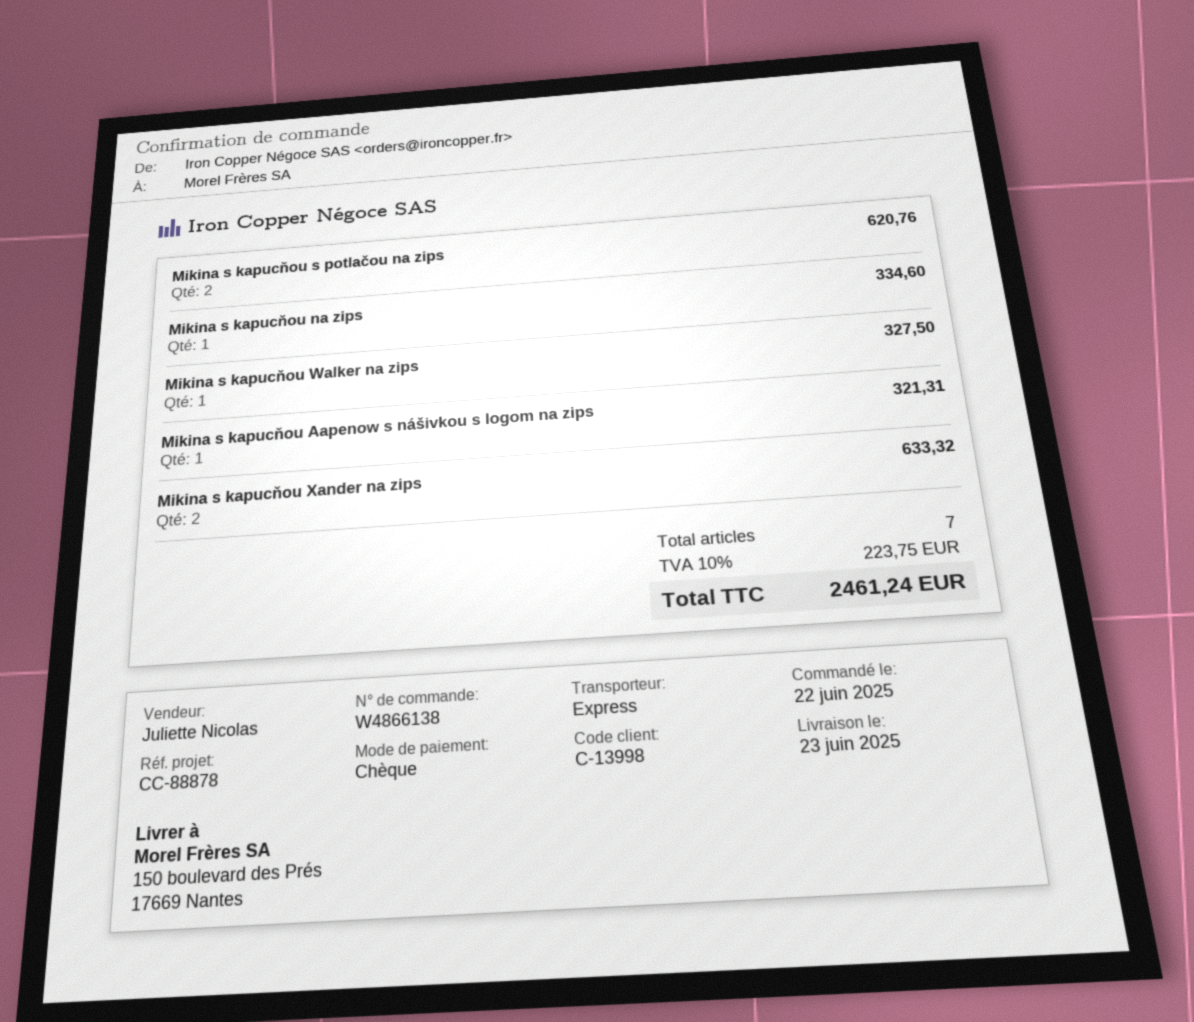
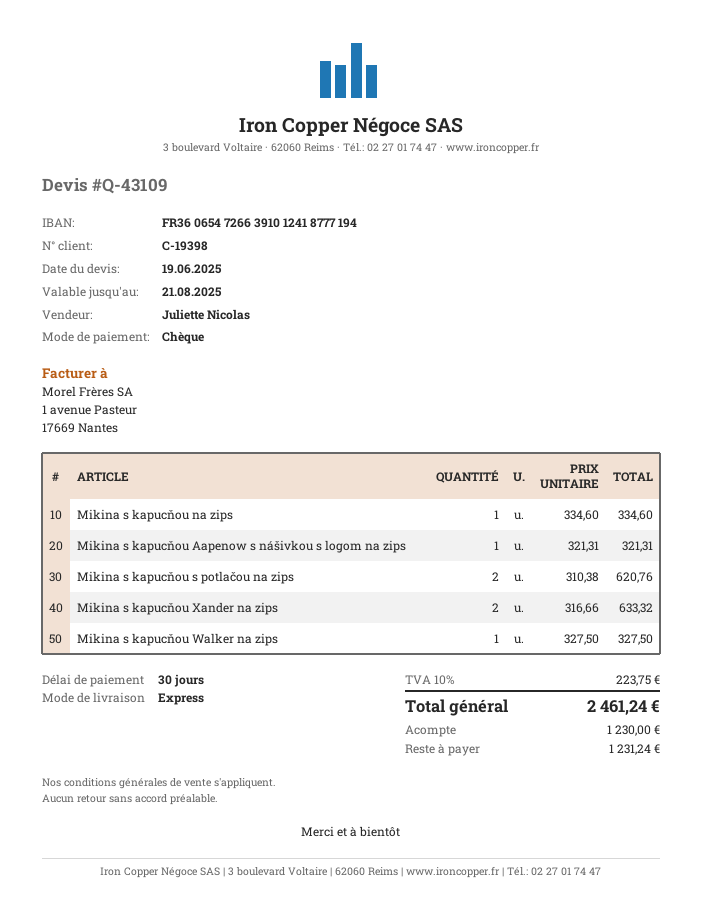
customer number: C-13998 -> C-19398

